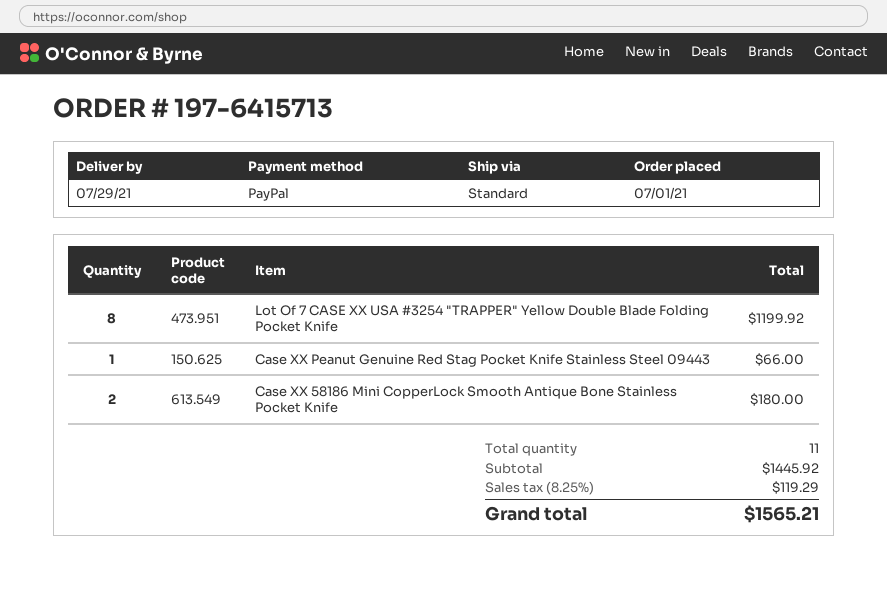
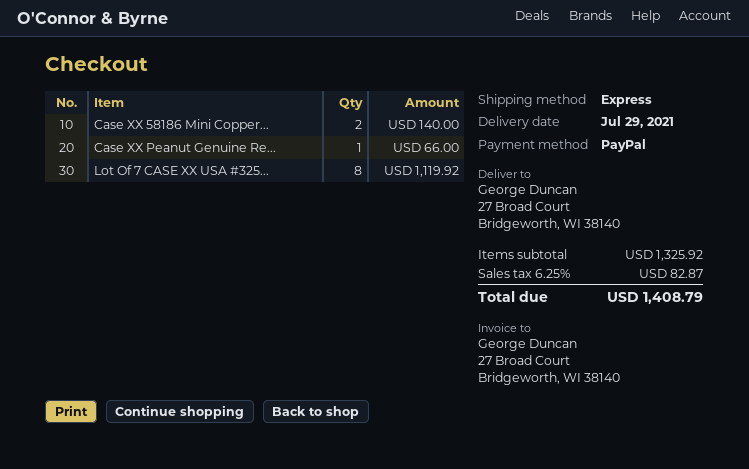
shipping method: standard -> express
Lot Of 7 CASE XX USA #3254 "TRAPPER" Yellow Double Blade Folding Pocket Knife: 8 for 1199.92 -> 8 for 1119.92
Case XX 58186 Mini CopperLock Smooth Antique Bone Stainless Pocket Knife: 2 for 180.00 -> 2 for 140.00
subtotal: 1445.92 -> 1325.92
tax: 8.25% = 119.29 -> 6.25% = 82.87
total: 1565.21 -> 1408.79

